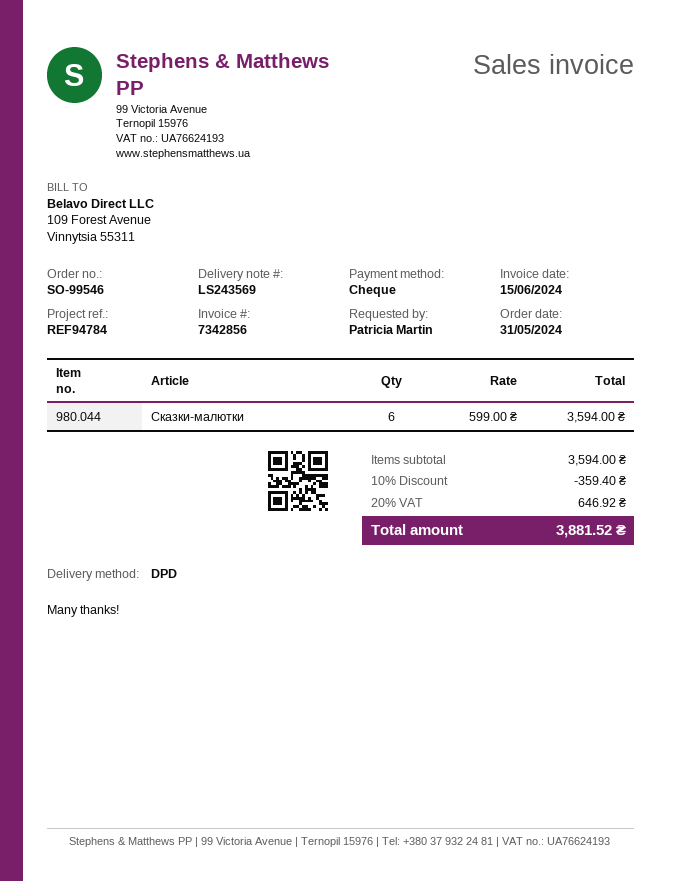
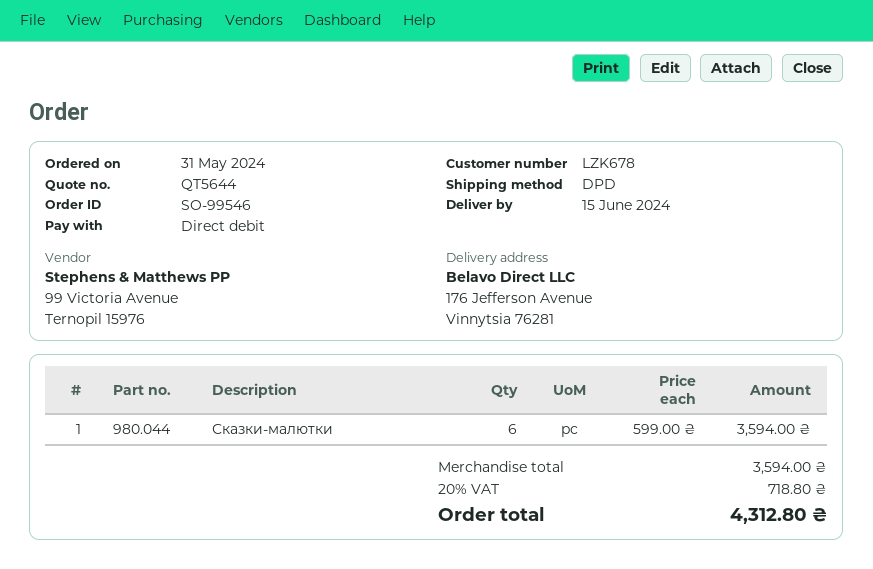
payment method: cheque -> direct debit
discount: 10% = 359.40 -> none
tax: 20% = 646.92 -> 20% = 718.80
total: 3881.52 -> 4312.80

